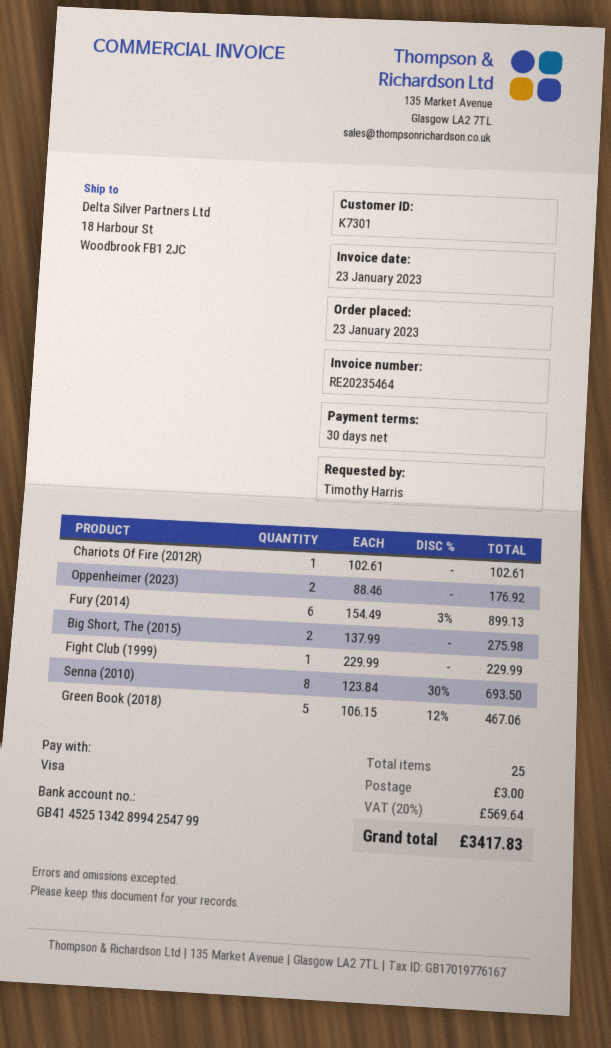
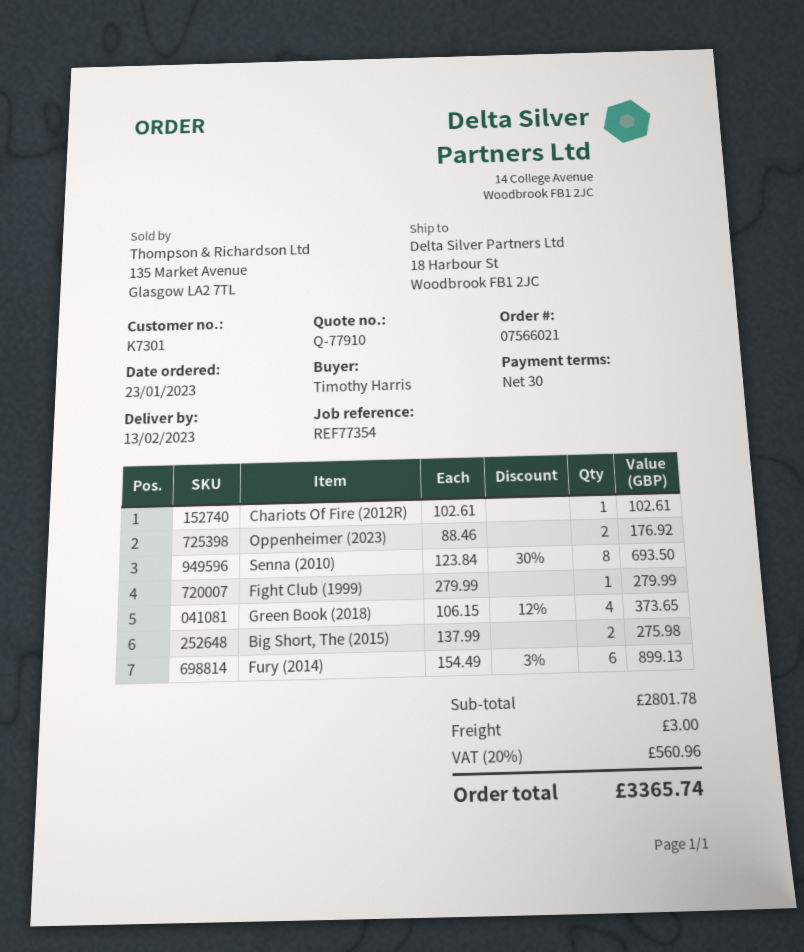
Fight Club (1999): 1 x 229.99 = 229.99 -> 1 x 279.99 = 279.99
Green Book (2018): 5 x 106.15 - 12% = 467.06 -> 4 x 106.15 - 12% = 373.65
tax: 20% = 569.64 -> 20% = 560.96
total: 3417.83 -> 3365.74

